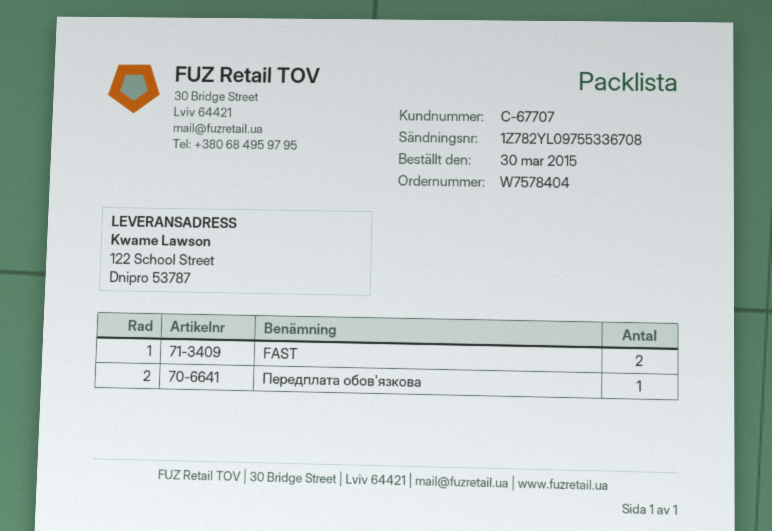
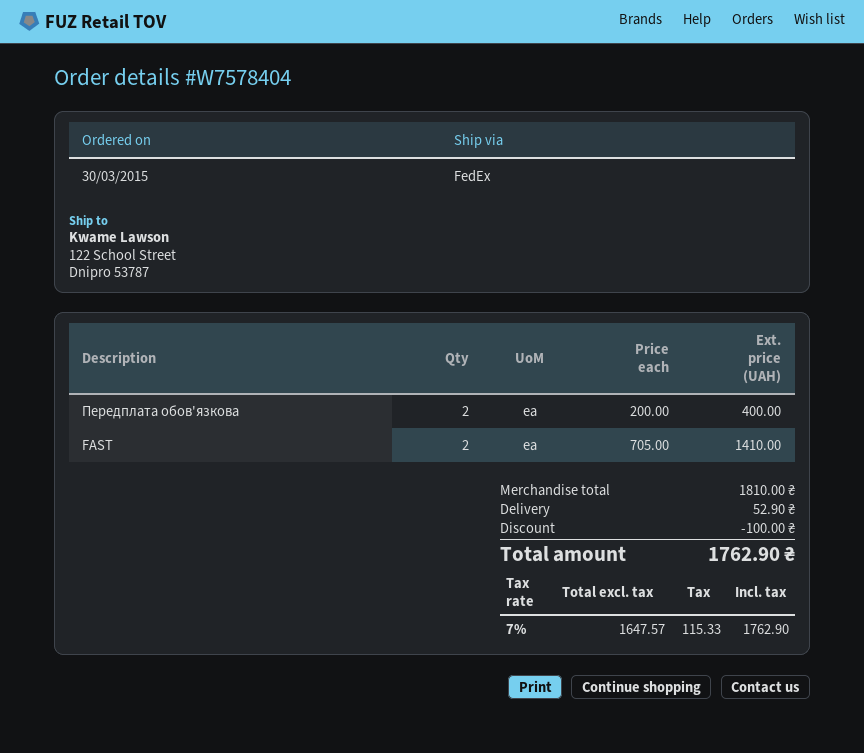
Передплата обов'язкова: 1 -> 2

